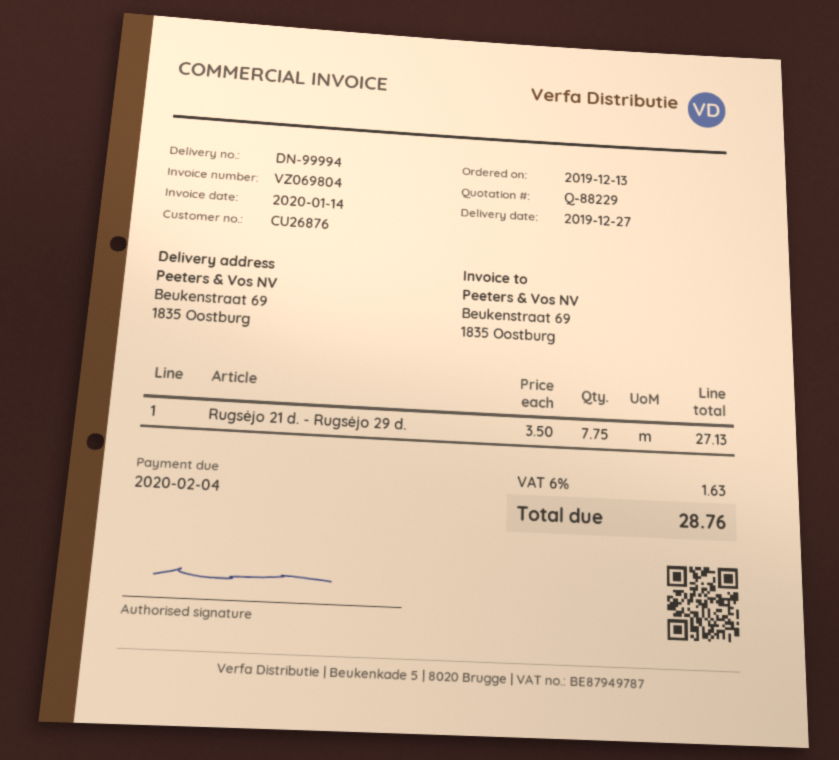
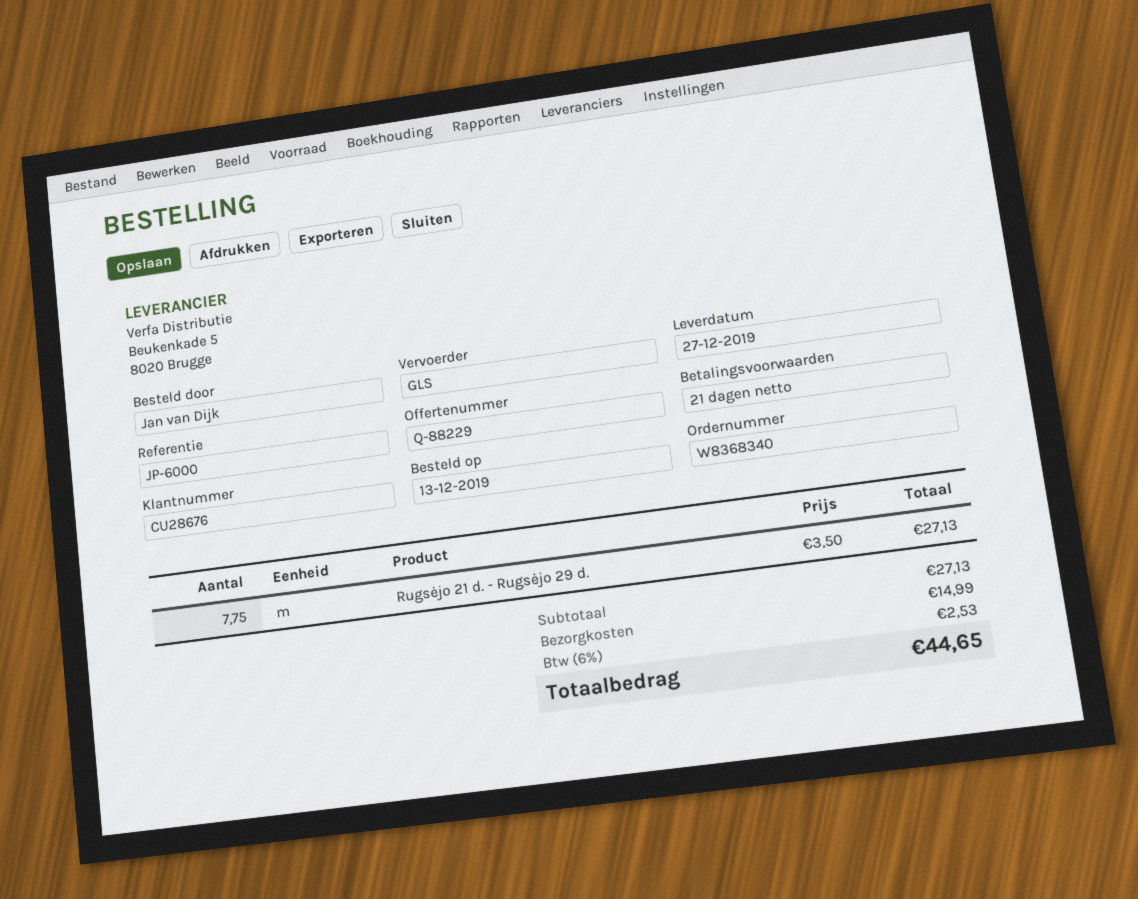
customer number: CU26876 -> CU28676
shipping: none -> 14.99
tax: 6% = 1.63 -> 6% = 2.53
total: 28.76 -> 44.65

